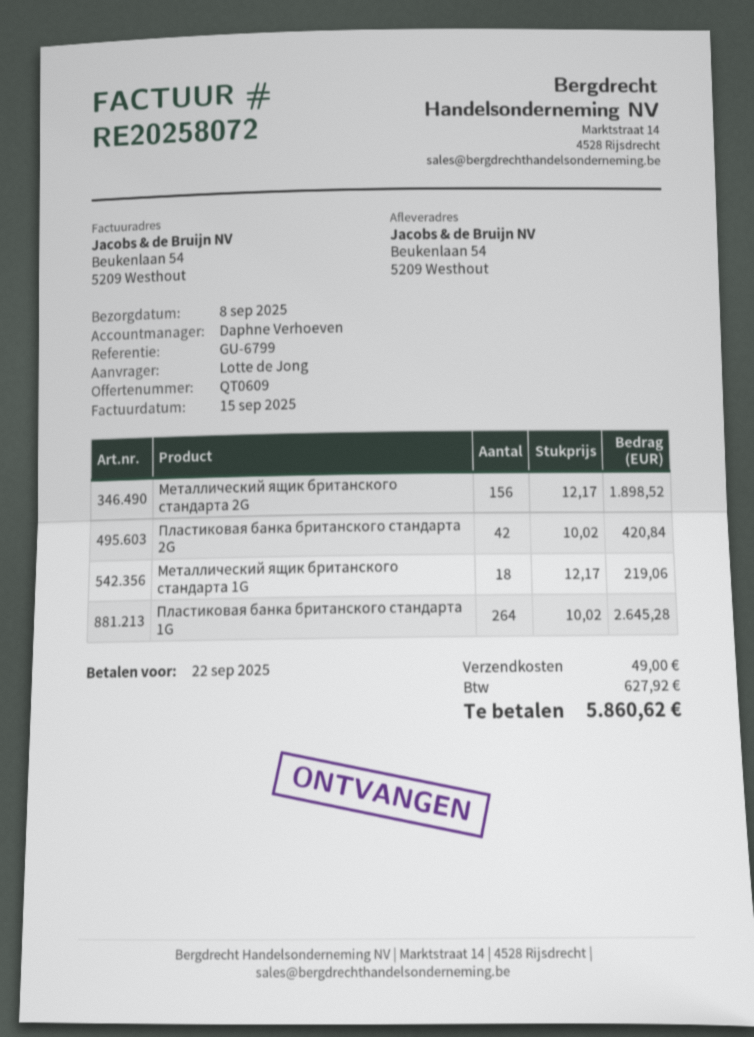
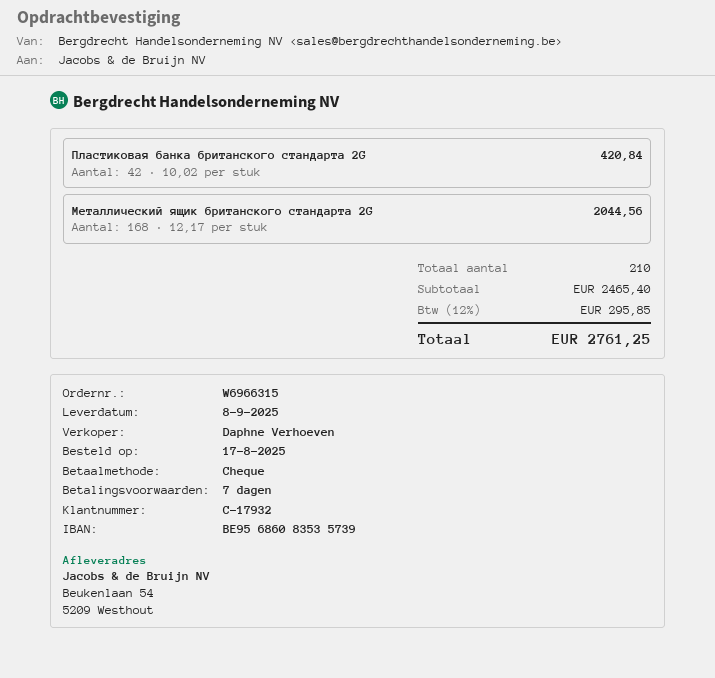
Металлический ящик британского стандарта 2G: 156 x 12.17 = 1898.52 -> 168 x 12.17 = 2044.56
Металлический ящик британского стандарта 1G: 18 x 12.17 = 219.06 -> none
Пластиковая банка британского стандарта 1G: 264 x 10.02 = 2645.28 -> none
shipping: 49.00 -> none
tax: 627.92 -> 295.85
total: 5860.62 -> 2761.25

